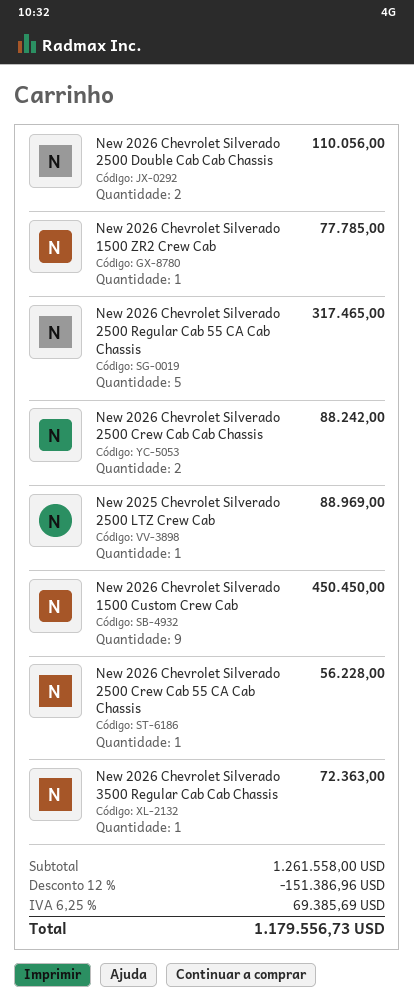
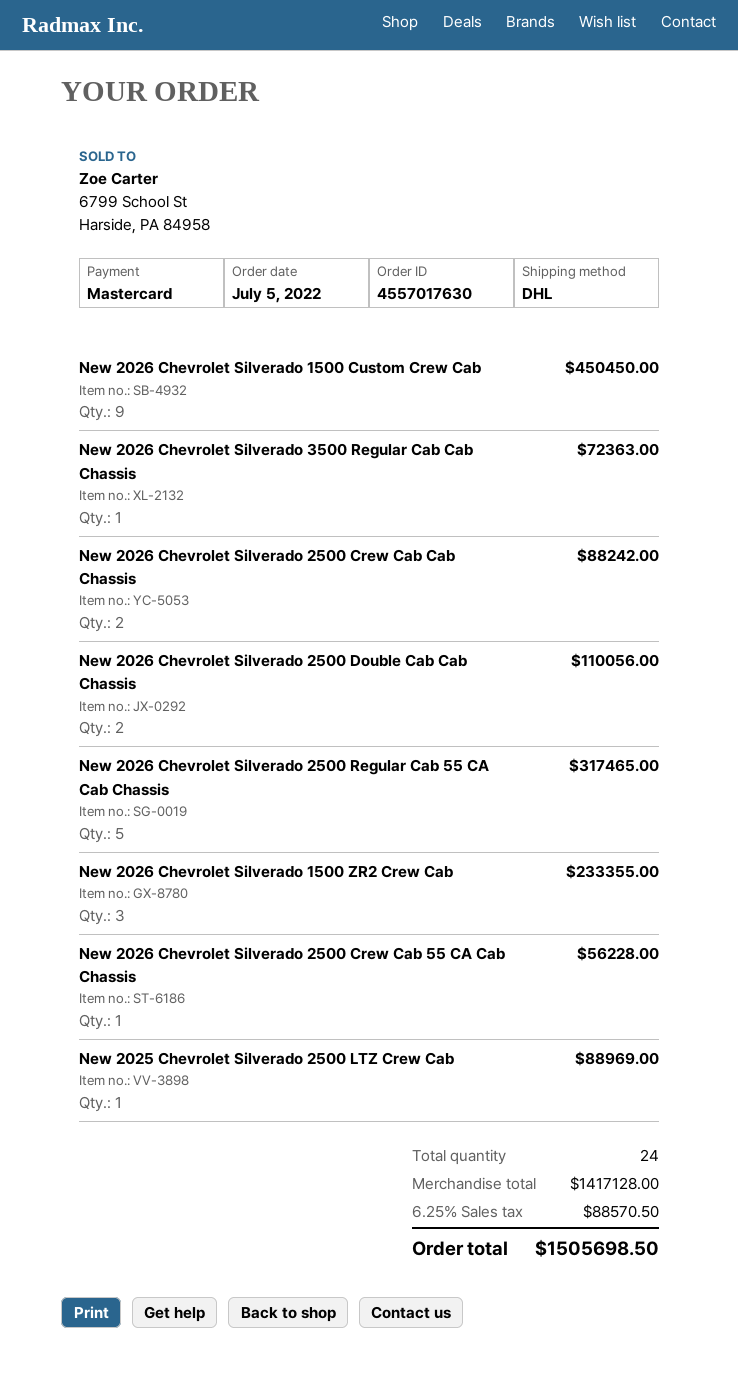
New 2026 Chevrolet Silverado 1500 ZR2 Crew Cab: 1 for 77785.00 -> 3 for 233355.00
subtotal: 1261558.00 -> 1417128.00
discount: 12% = 151386.96 -> none
tax: 6.25% = 69385.69 -> 6.25% = 88570.50
total: 1179556.73 -> 1505698.50

